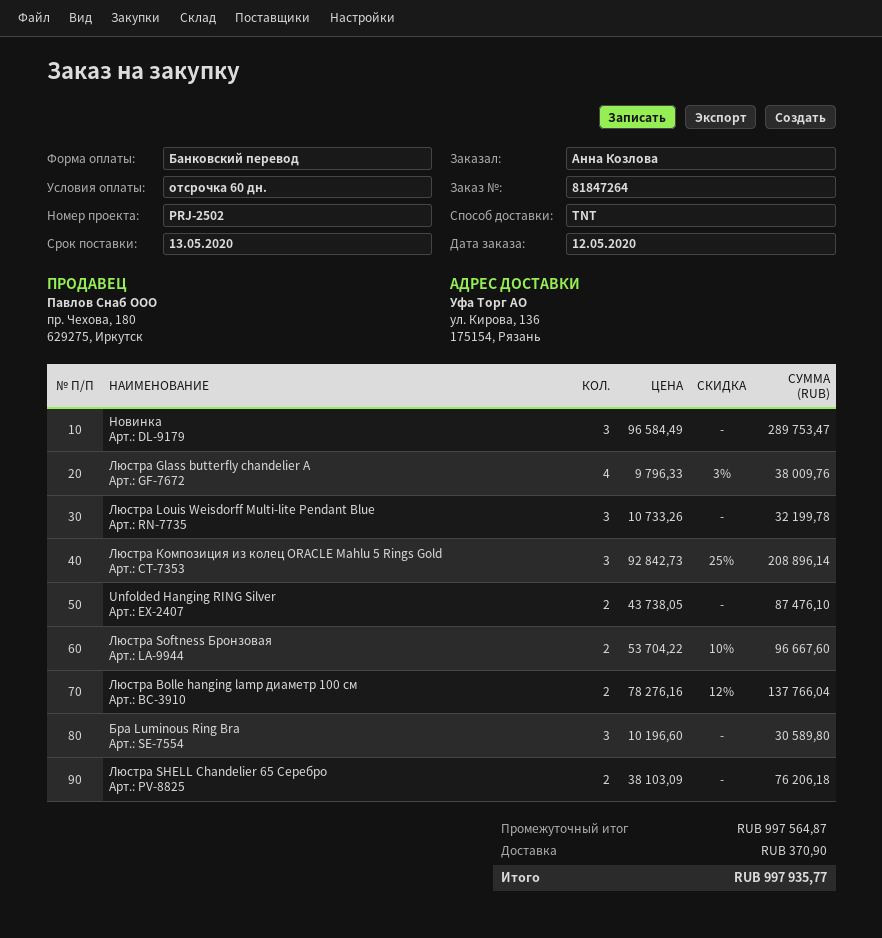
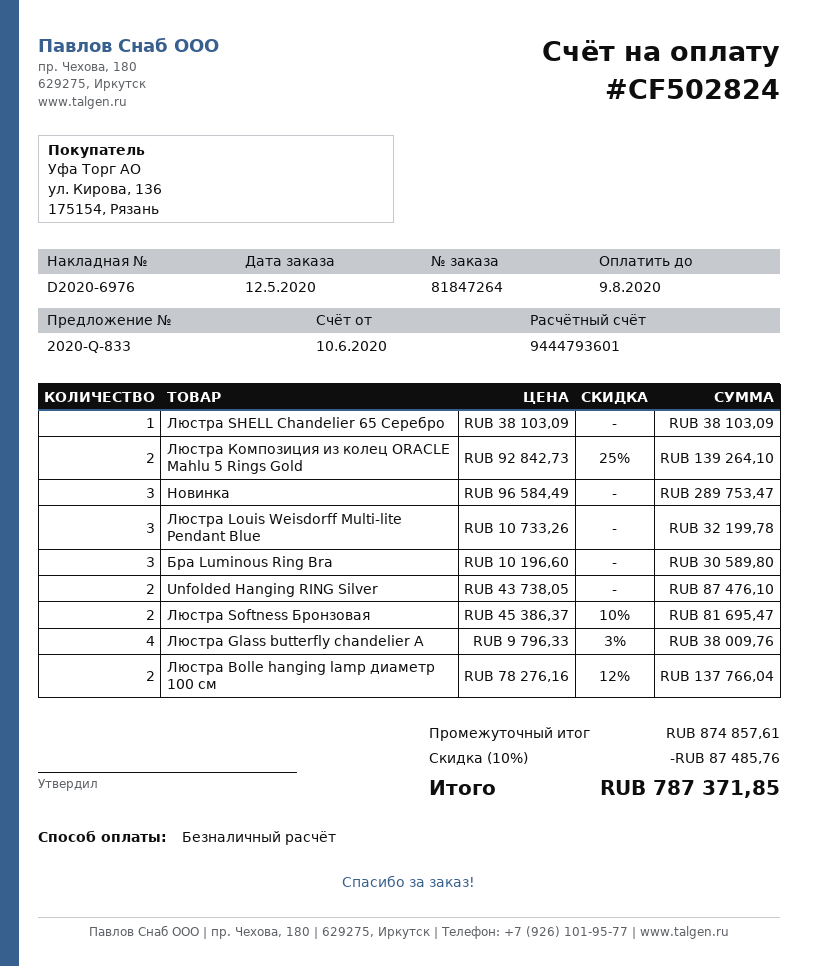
Люстра Композиция из колец ORACLE Mahlu 5 Rings Gold: 3 x 92842.73 - 25% = 208896.14 -> 2 x 92842.73 - 25% = 139264.10
Люстра Softness Бронзовая: 2 x 53704.22 - 10% = 96667.60 -> 2 x 45386.37 - 10% = 81695.47
Люстра SHELL Chandelier 65 Серебро: 2 x 38103.09 = 76206.18 -> 1 x 38103.09 = 38103.09
subtotal: 997564.87 -> 874857.61
discount: none -> 10% = 87485.76
shipping: 370.90 -> none
total: 997935.77 -> 787371.85

